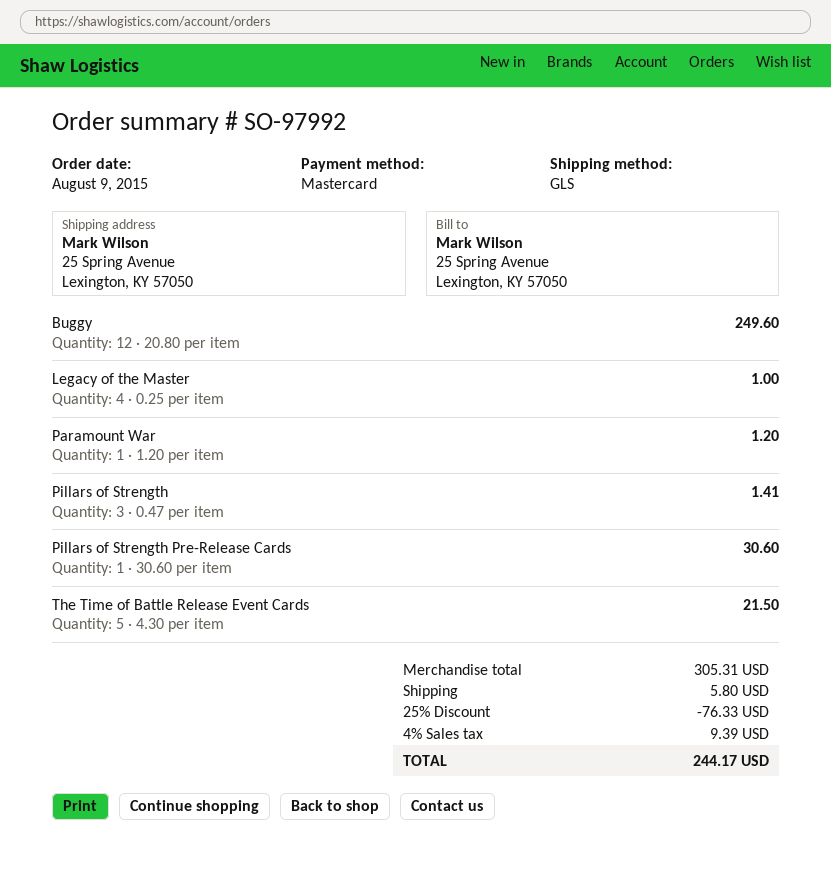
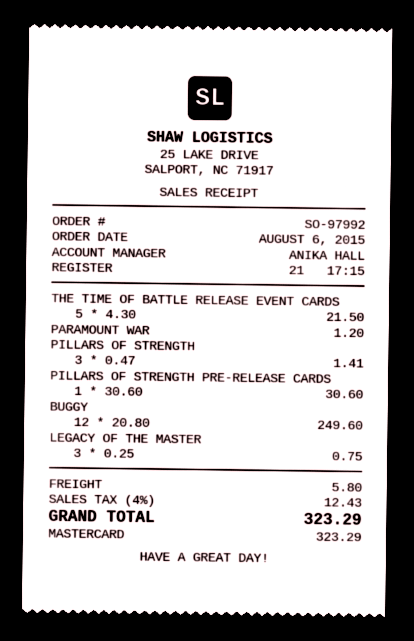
order date: 2015-08-09 -> 2015-08-06
Legacy of the Master: 4 x 0.25 = 1.00 -> 3 x 0.25 = 0.75
discount: 25% = 76.33 -> none
tax: 4% = 9.39 -> 4% = 12.43
total: 244.17 -> 323.29

